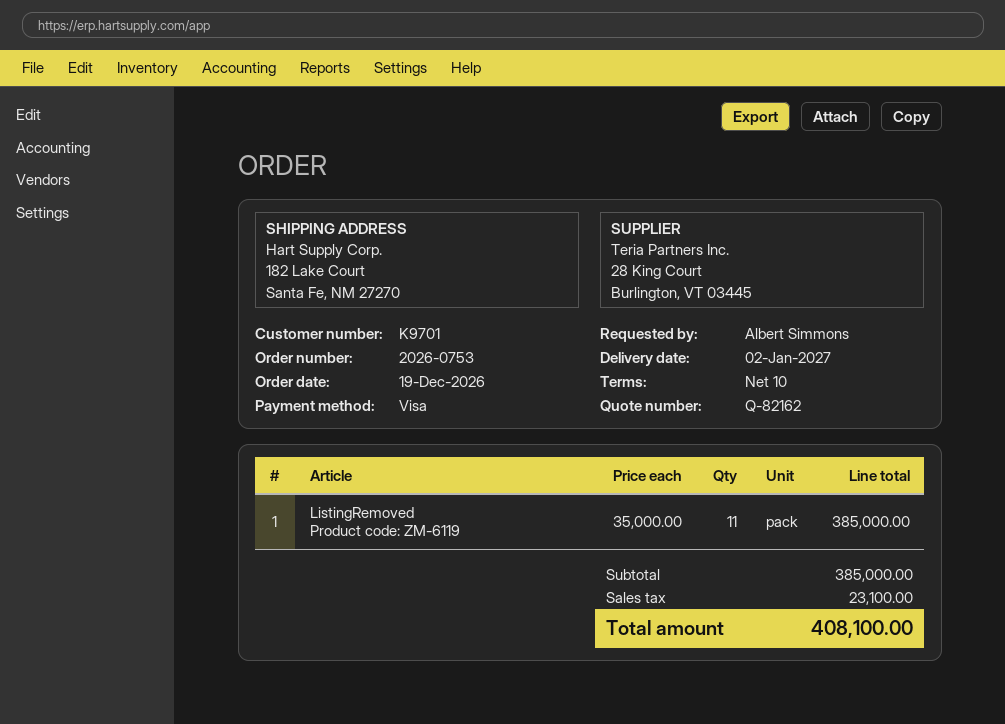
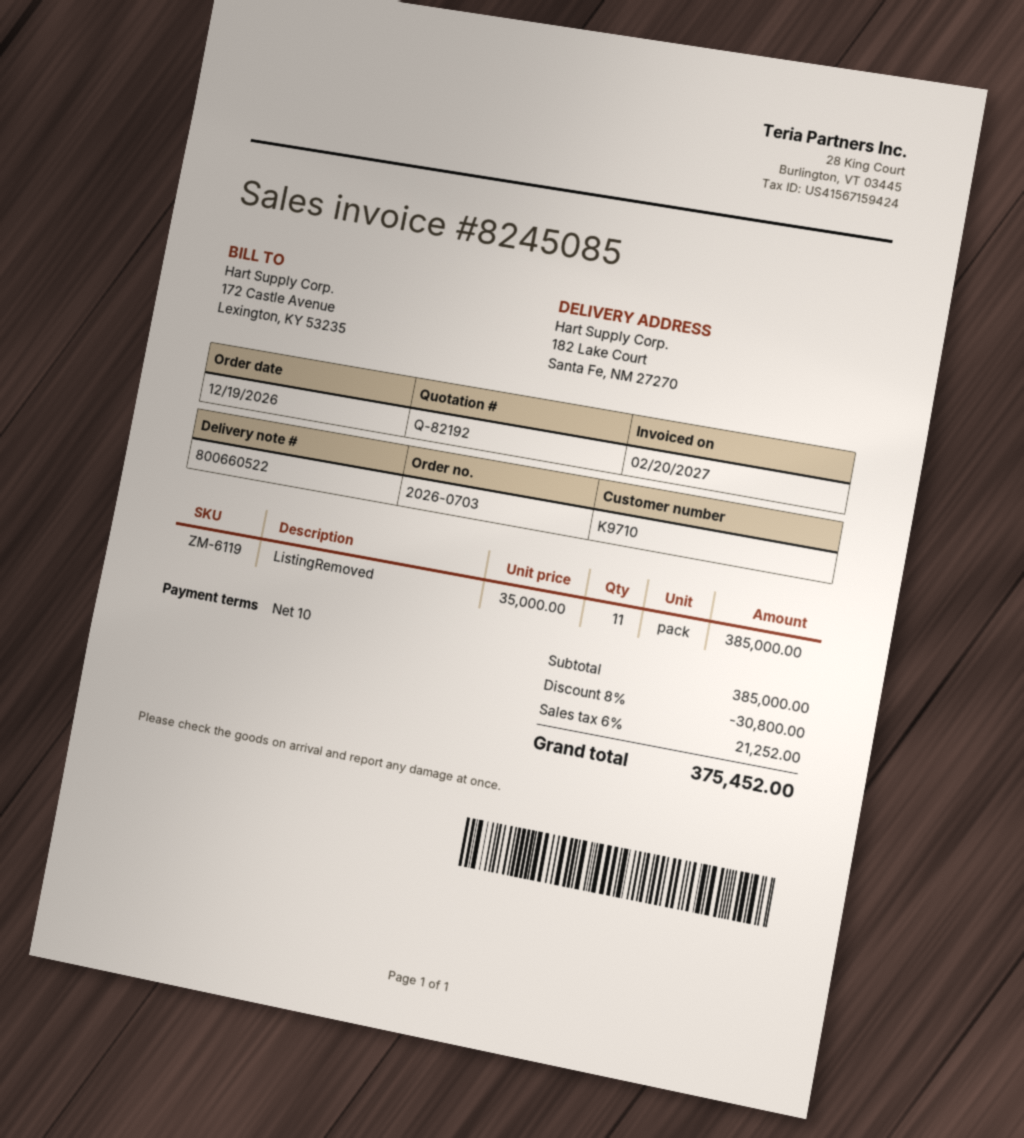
quote number: Q-82162 -> Q-82192
order number: 2026-0753 -> 2026-0703
customer number: K9701 -> K9710
discount: none -> 8% = 30800.00
tax: 23100.00 -> 21252.00
total: 408100.00 -> 375452.00

